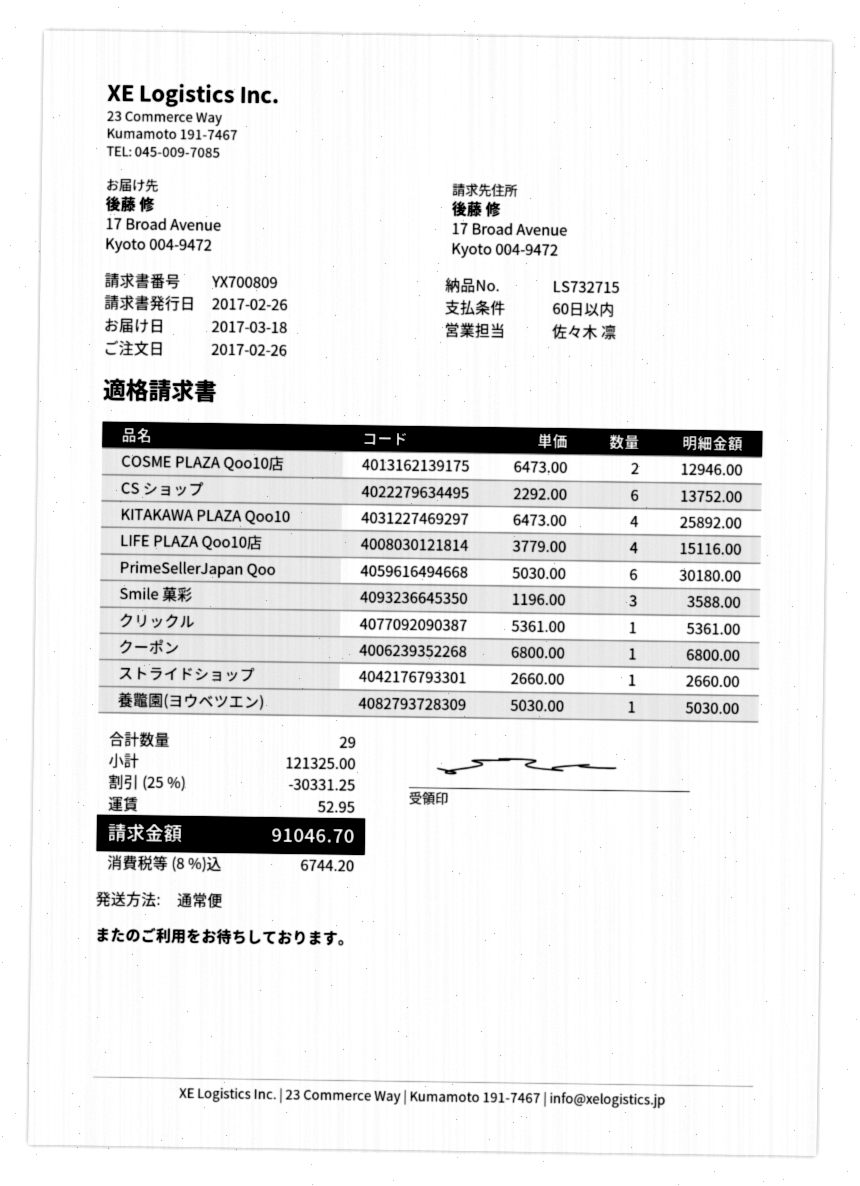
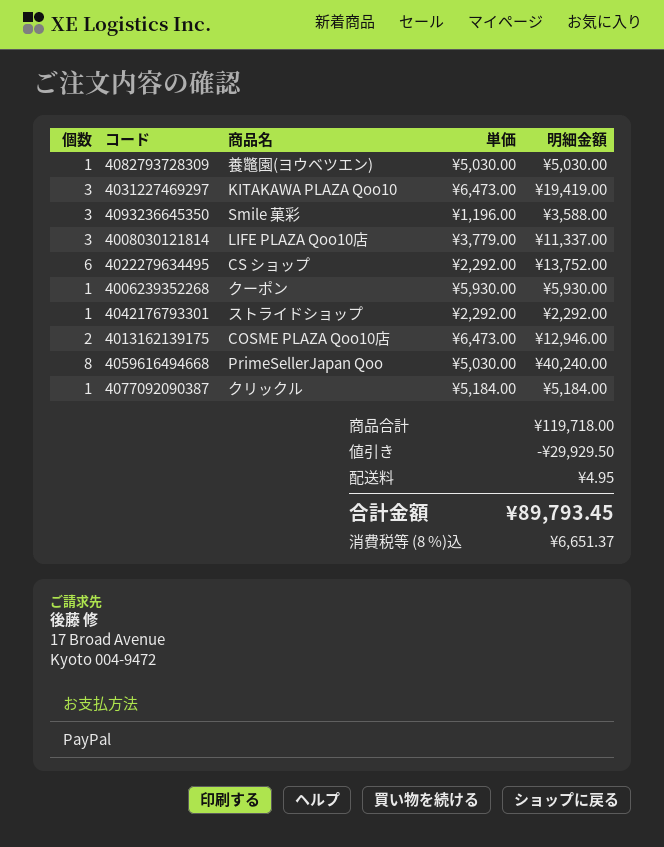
KITAKAWA PLAZA Qoo10: 4 x 6473.00 = 25892.00 -> 3 x 6473.00 = 19419.00
LIFE PLAZA Qoo10店: 4 x 3779.00 = 15116.00 -> 3 x 3779.00 = 11337.00
PrimeSellerJapan Qoo: 6 x 5030.00 = 30180.00 -> 8 x 5030.00 = 40240.00
クリックル: 1 x 5361.00 = 5361.00 -> 1 x 5184.00 = 5184.00
クーポン: 1 x 6800.00 = 6800.00 -> 1 x 5930.00 = 5930.00
ストライドショップ: 1 x 2660.00 = 2660.00 -> 1 x 2292.00 = 2292.00
subtotal: 121325.00 -> 119718.00
discount: 30331.25 -> 29929.50
shipping: 52.95 -> 4.95
tax: 8% = 6744.20 -> 8% = 6651.37
total: 91046.70 -> 89793.45

